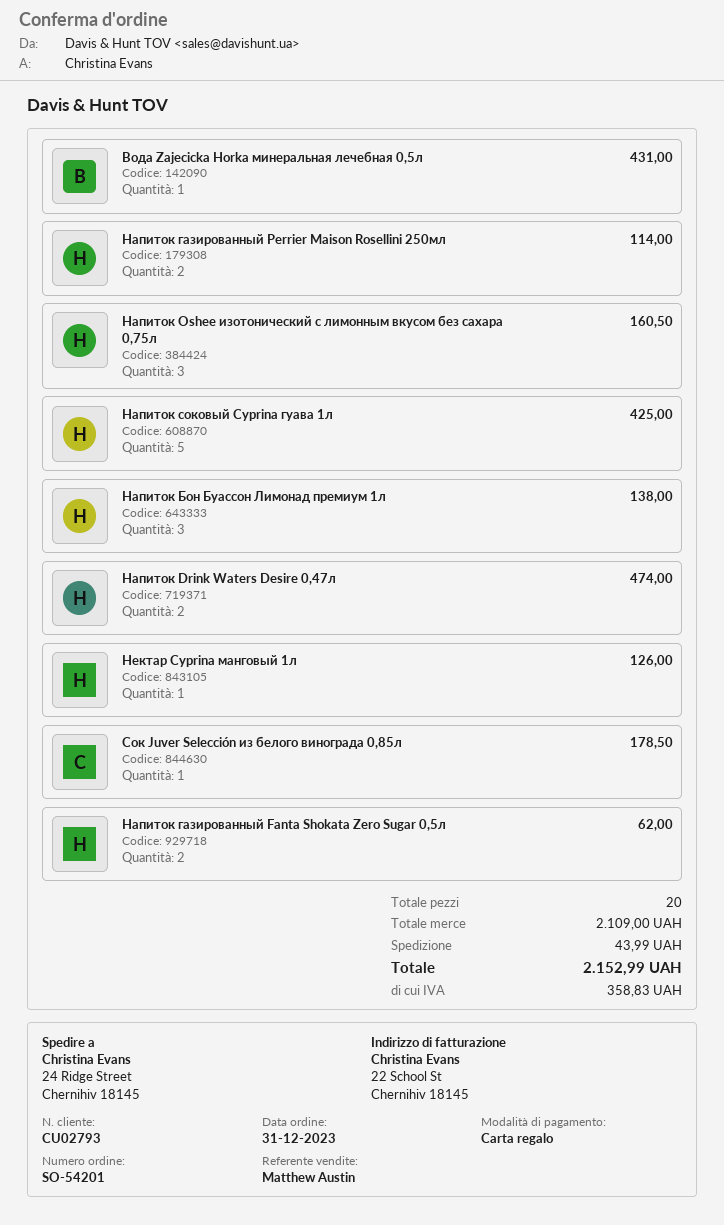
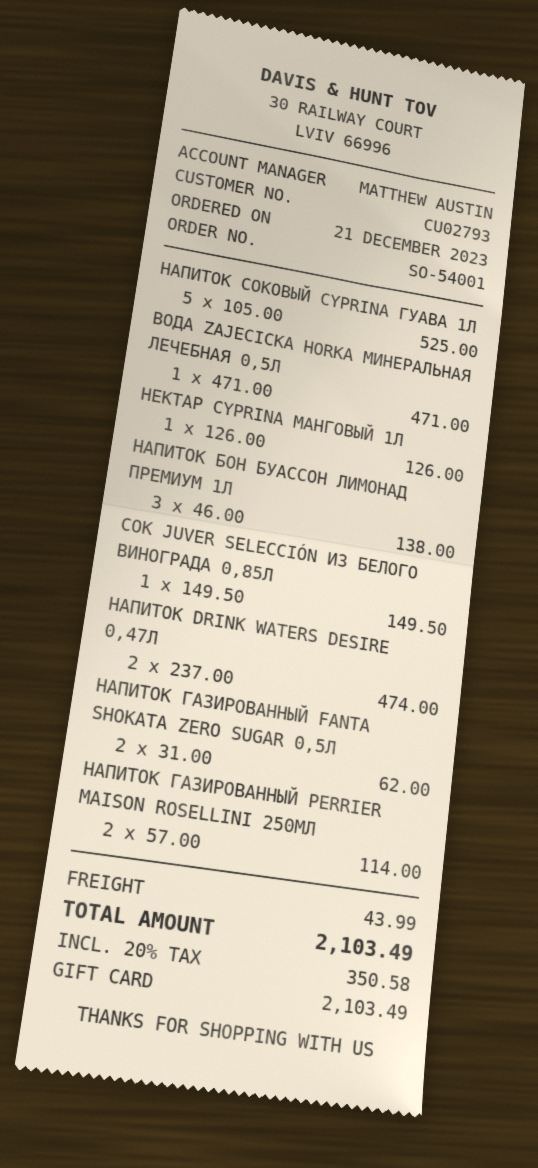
order number: SO-54201 -> SO-54001
order date: 2023-12-31 -> 2023-12-21
Вода Zajecicka Horka минеральная лечебная 0,5л: 1 for 431.00 -> 1 for 471.00
Напиток Oshee изотонический с лимонным вкусом без сахара 0,75л: 3 for 160.50 -> none
Напиток соковый Cyprina гуава 1л: 5 for 425.00 -> 5 for 525.00
Сок Juver Selección из белого винограда 0,85л: 1 for 178.50 -> 1 for 149.50
tax: 358.83 -> 350.58
total: 2152.99 -> 2103.49

